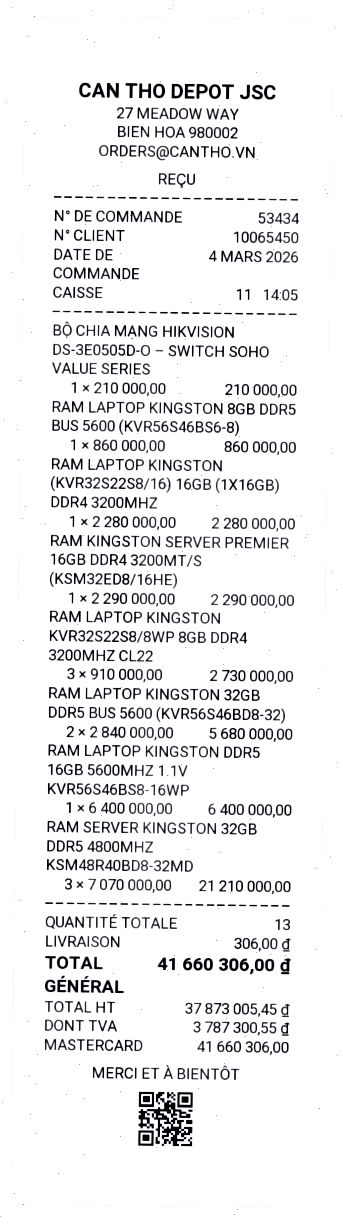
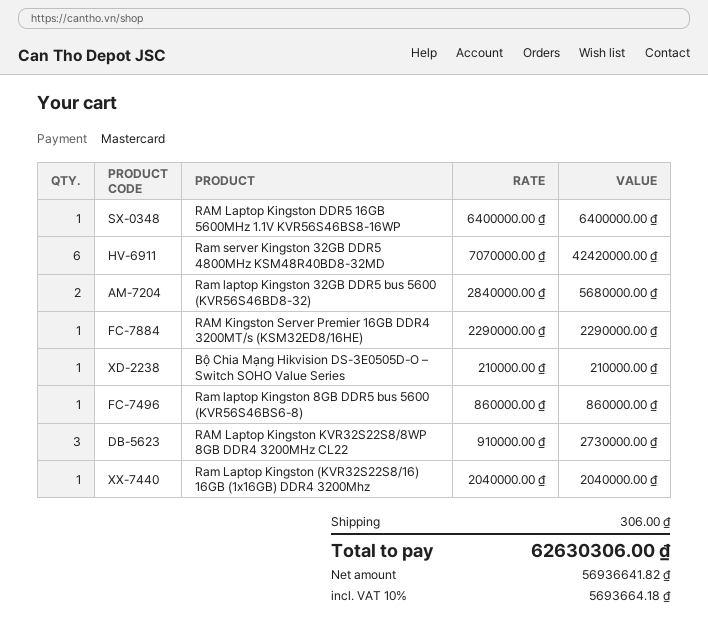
RAM LAPTOP KINGSTON (KVR32S22S8/16) 16GB (1X16GB) DDR4 3200MHZ: 1 x 2280000.00 = 2280000.00 -> 1 x 2040000.00 = 2040000.00
RAM SERVER KINGSTON 32GB DDR5 4800MHZ KSM48R40BD8-32MD: 3 x 7070000.00 = 21210000.00 -> 6 x 7070000.00 = 42420000.00
net: 37873005.45 -> 56936641.82
tax: 3787300.55 -> 5693664.18
total: 41660306.00 -> 62630306.00

